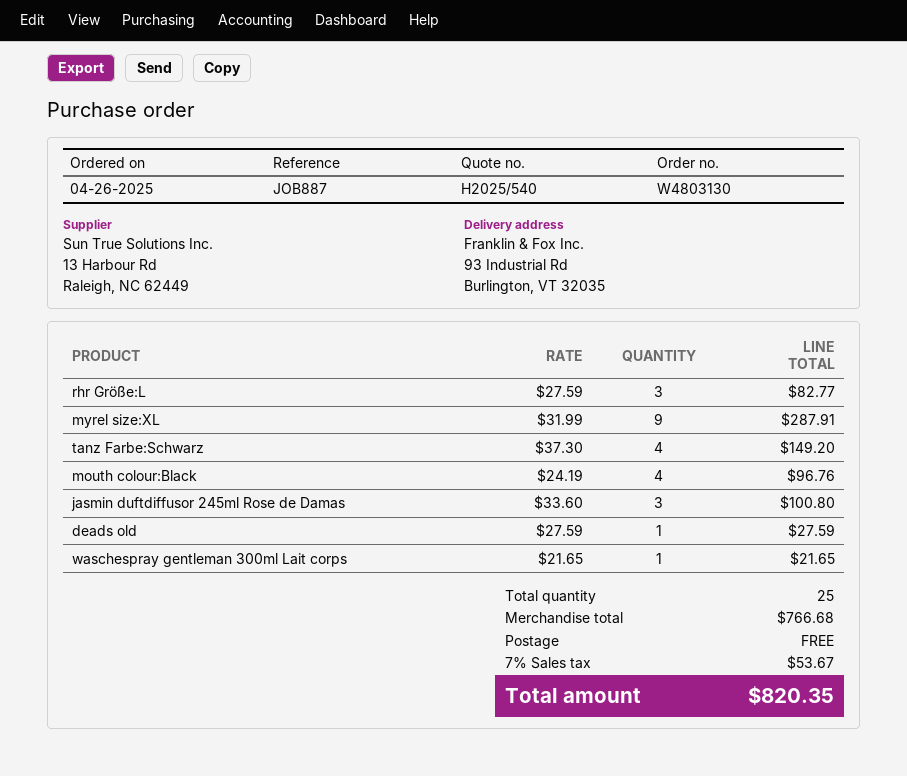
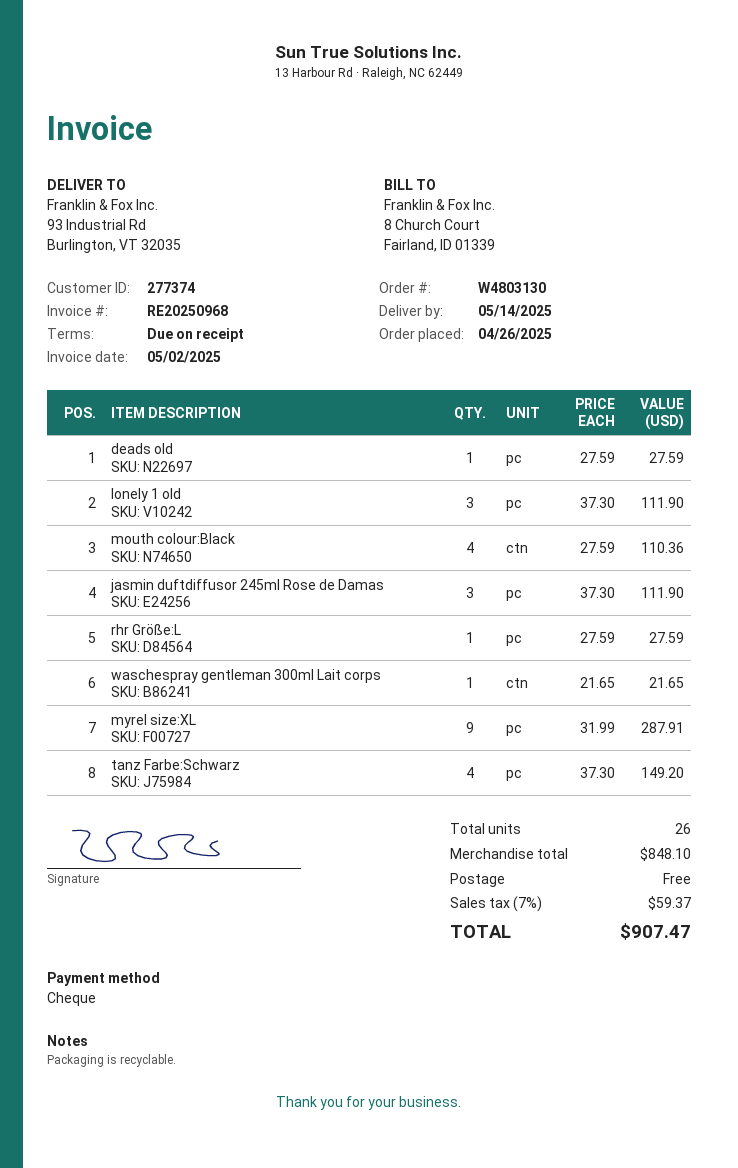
rhr Größe:L: 3 x 27.59 = 82.77 -> 1 x 27.59 = 27.59
mouth colour:Black: 4 x 24.19 = 96.76 -> 4 x 27.59 = 110.36
jasmin duftdiffusor 245ml Rose de Damas: 3 x 33.60 = 100.80 -> 3 x 37.30 = 111.90
lonely 1 old: none -> 3 x 37.30 = 111.90
total quantity: 25 -> 26
subtotal: 766.68 -> 848.10
tax: 7% = 53.67 -> 7% = 59.37
total: 820.35 -> 907.47

